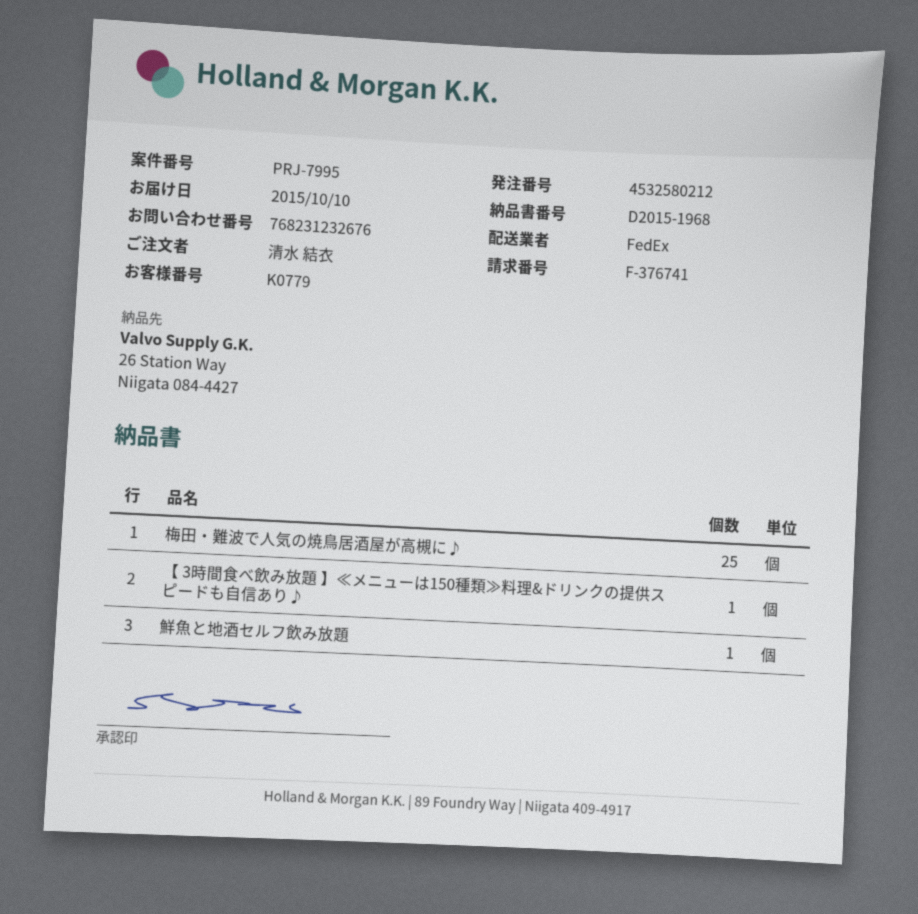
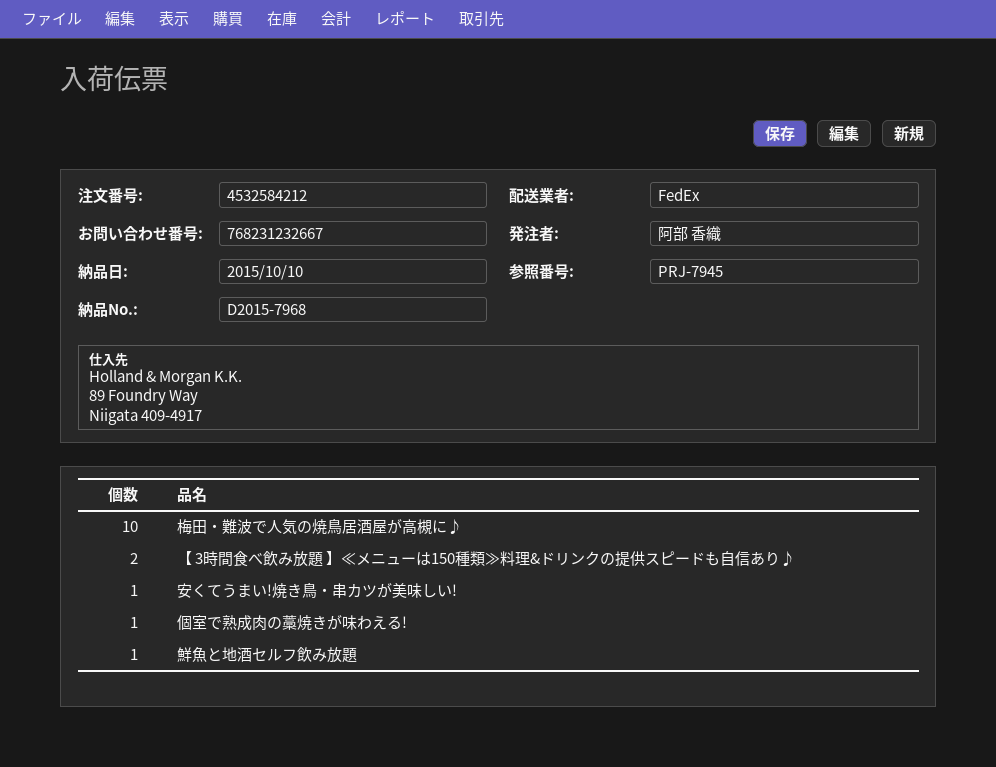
order number: 4532580212 -> 4532584212
delivery note number: D2015-1968 -> D2015-7968
reference: PRJ-7995 -> PRJ-7945
ordered by: 清水 結衣 -> 阿部 香織
tracking number: 768231232676 -> 768231232667
梅田・難波で人気の焼鳥居酒屋が高槻に♪: 25 -> 10
【 3時間食べ飲み放題 】≪メニューは150種類≫料理&ドリンクの提供スピードも自信あり♪: 1 -> 2
安くてうまい!焼き鳥・串カツが美味しい!: none -> 1
個室で熟成肉の藁焼きが味わえる!: none -> 1

